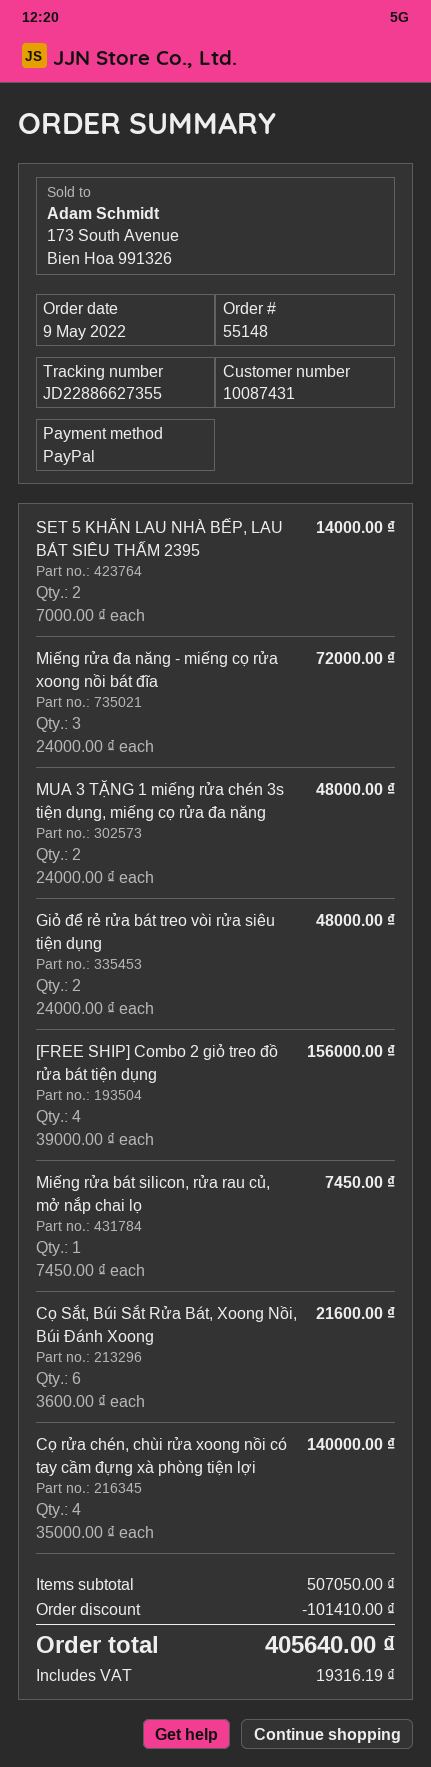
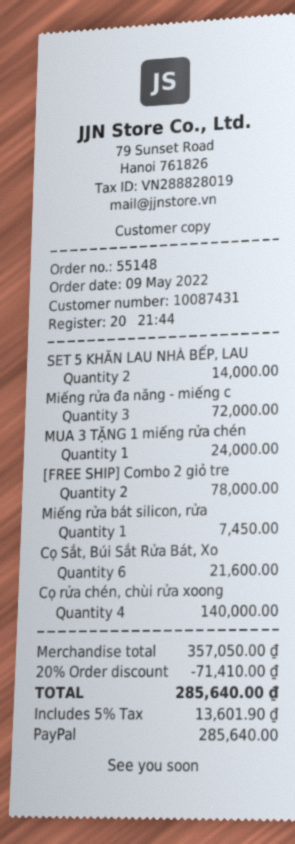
MUA 3 TẶNG 1 miếng rửa chén 3s tiện dụng, miếng cọ rửa đa năng: 2 for 48000.00 -> 1 for 24000.00
Giỏ để rẻ rửa bát treo vòi rửa siêu tiện dụng: 2 for 48000.00 -> none
[FREE SHIP] Combo 2 giỏ treo đồ rửa bát tiện dụng: 4 for 156000.00 -> 2 for 78000.00
subtotal: 507050.00 -> 357050.00
discount: 101410.00 -> 71410.00
tax: 19316.19 -> 13601.90
total: 405640.00 -> 285640.00

